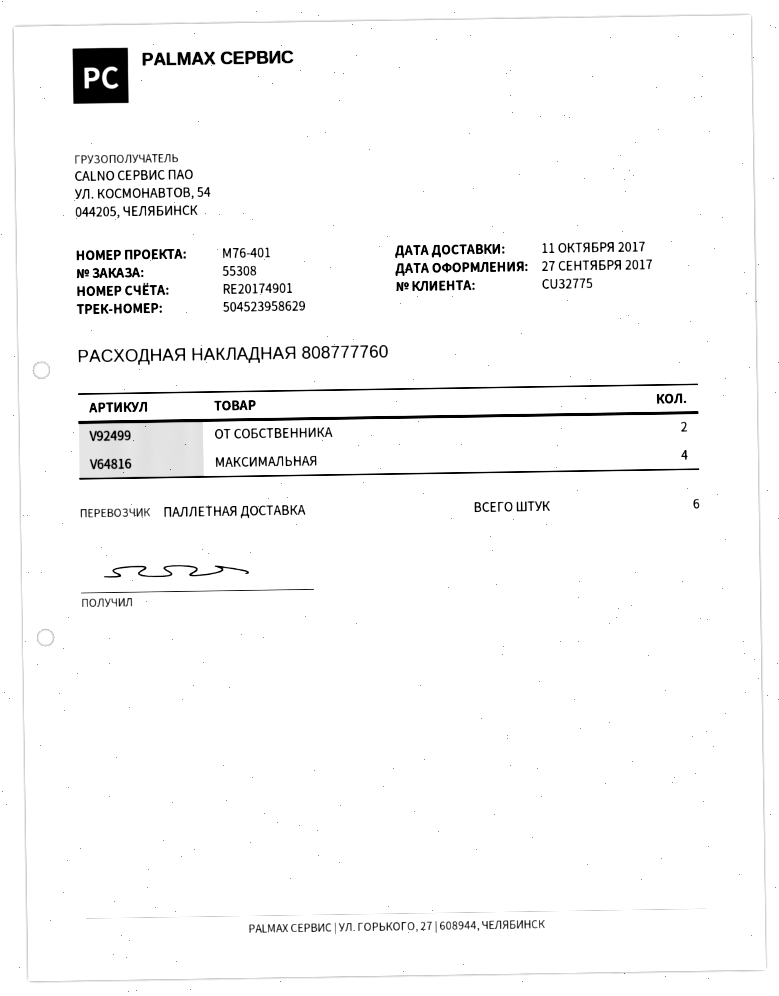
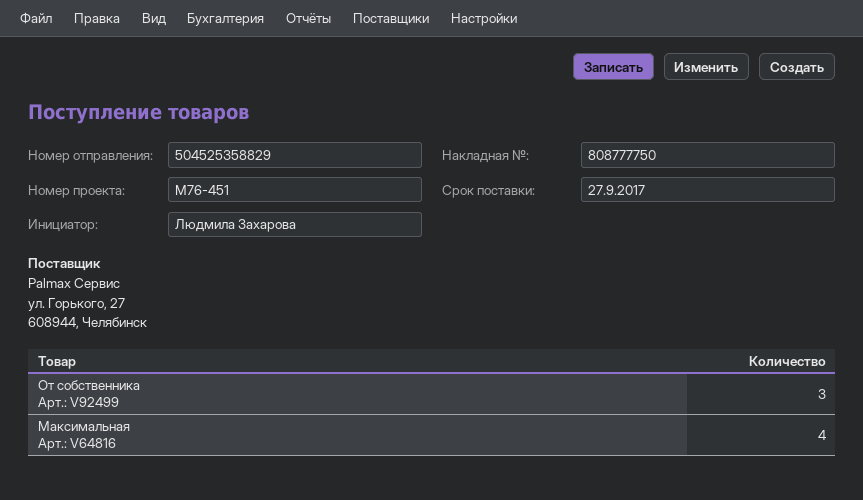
delivery note number: 808777760 -> 808777750
delivery date: 2017-10-11 -> 2017-09-27
reference: M76-401 -> M76-451
tracking number: 504523958629 -> 504525358829
ОТ СОБСТВЕННИКА: 2 -> 3

